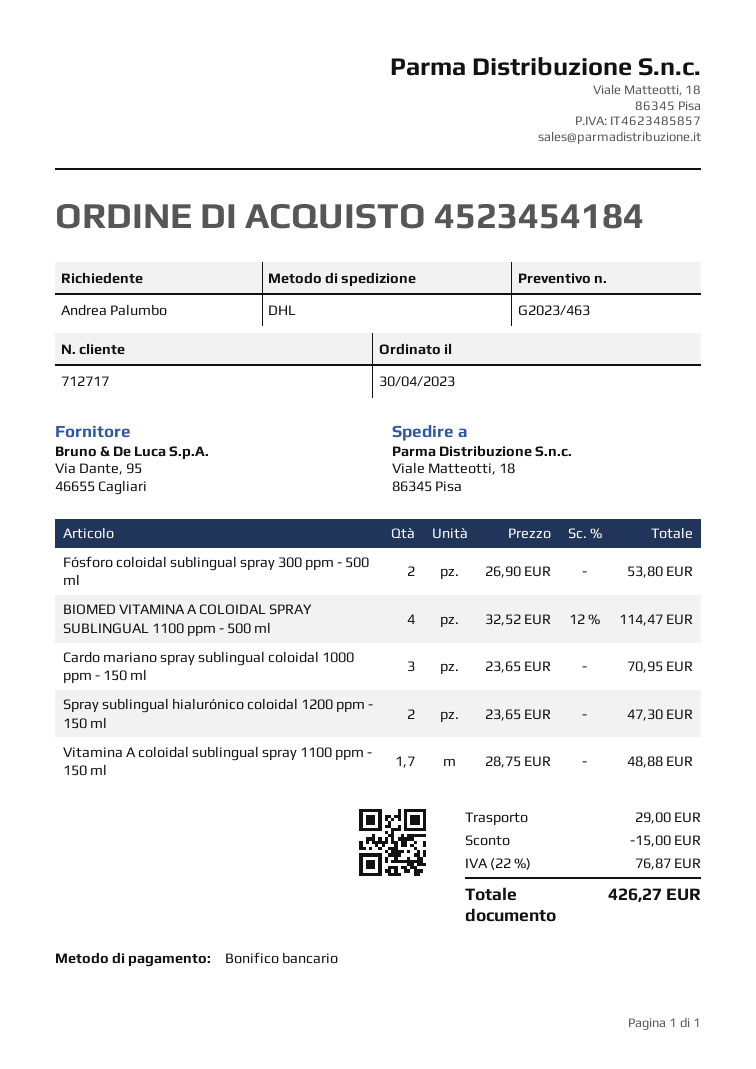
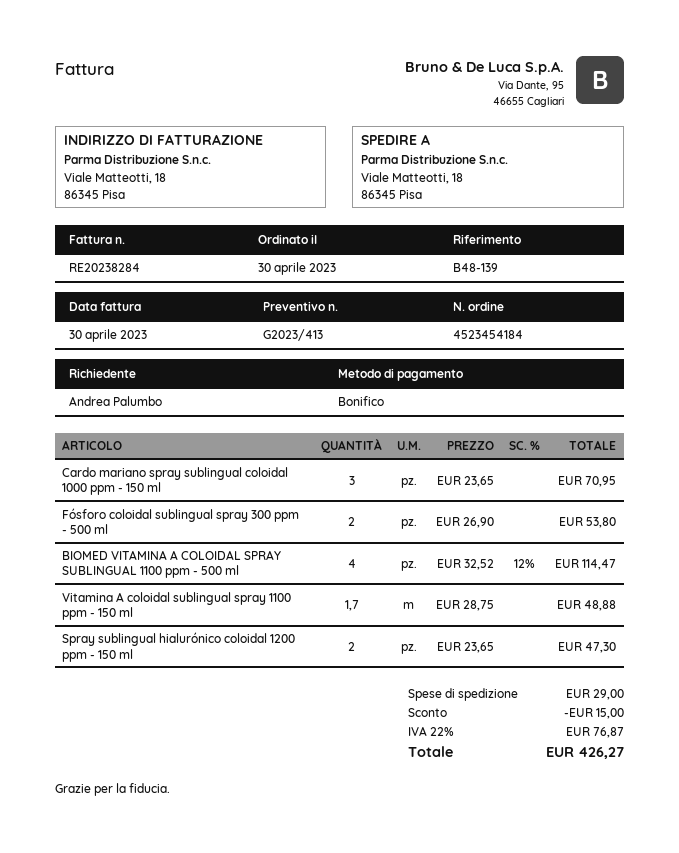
quote number: G2023/463 -> G2023/413

